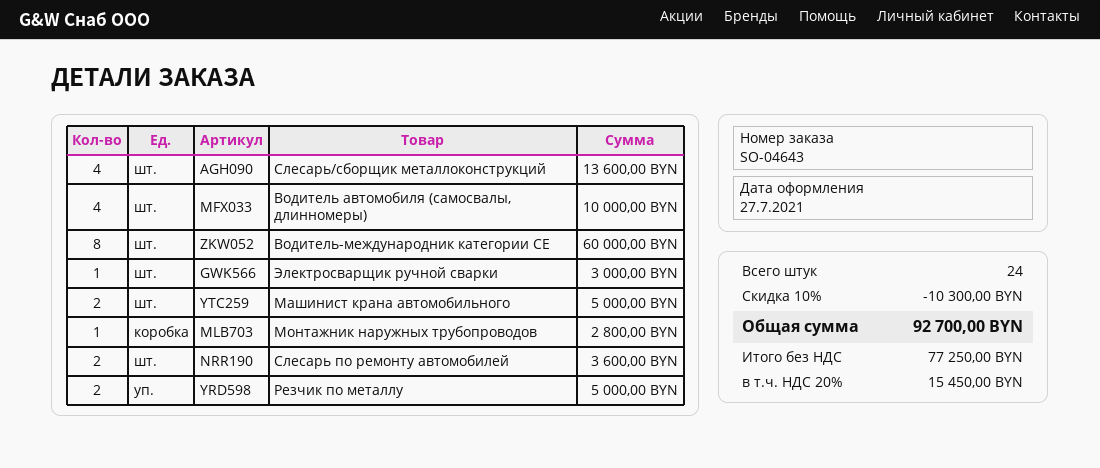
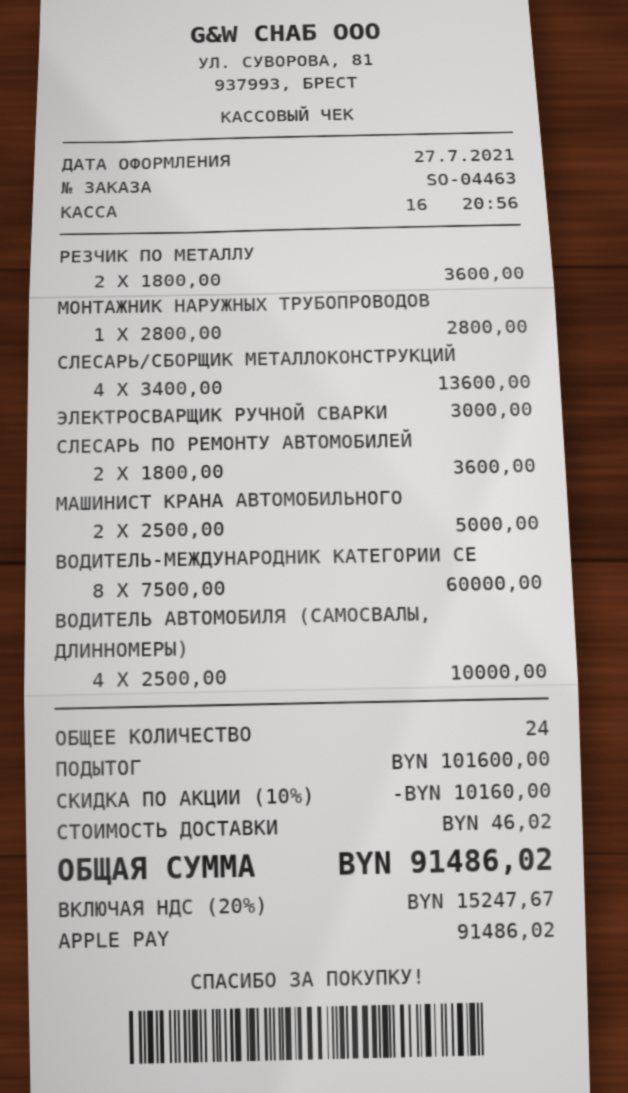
order number: SO-04643 -> SO-04463
Резчик по металлу: 2 for 5000.00 -> 2 for 3600.00
discount: 10% = 10300.00 -> 10% = 10160.00
shipping: none -> 46.02
tax: 20% = 15450.00 -> 20% = 15247.67
total: 92700.00 -> 91486.02

